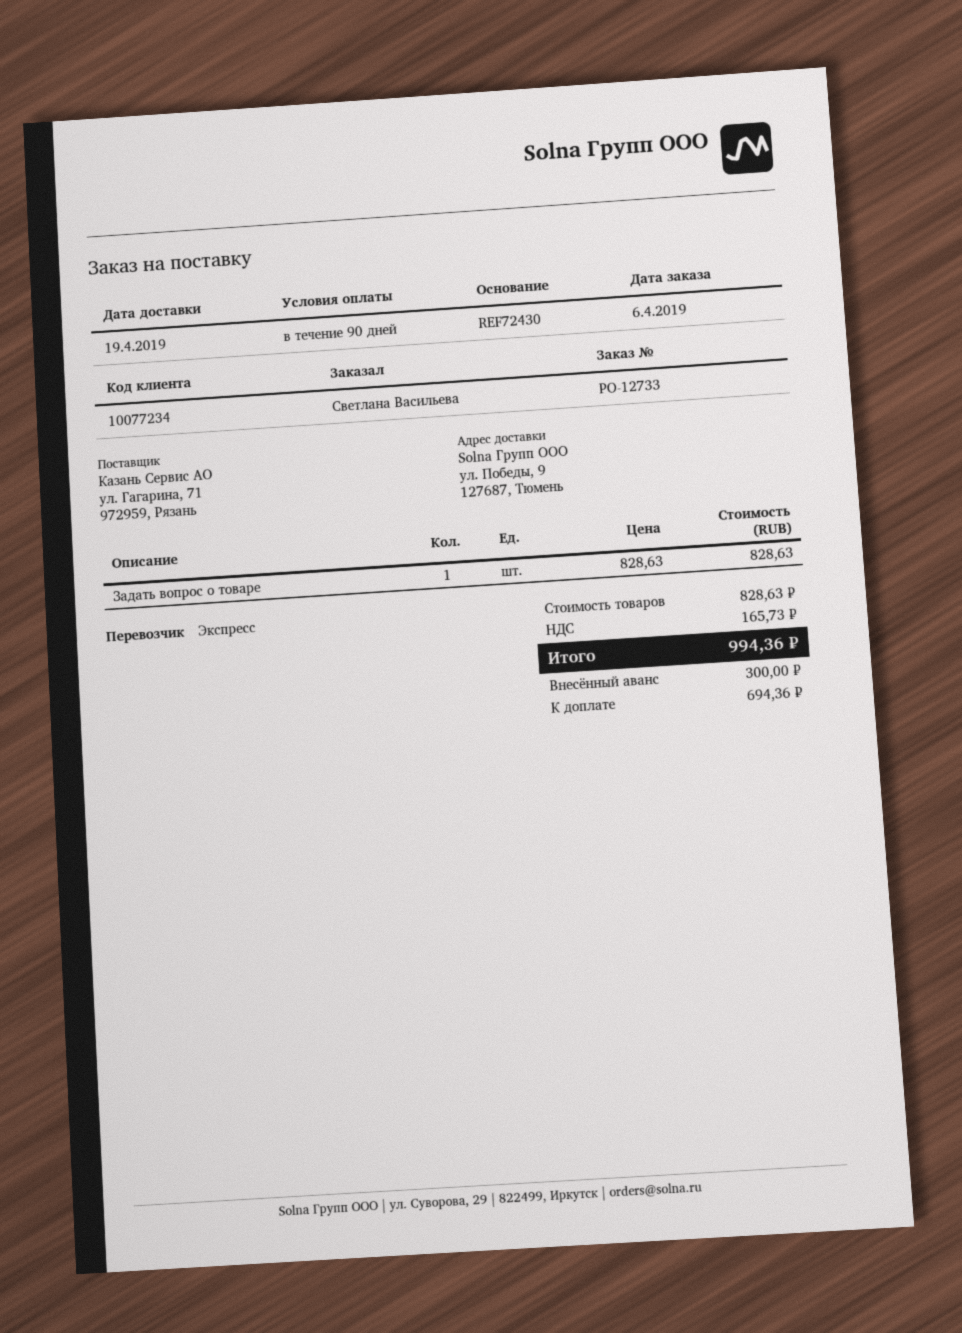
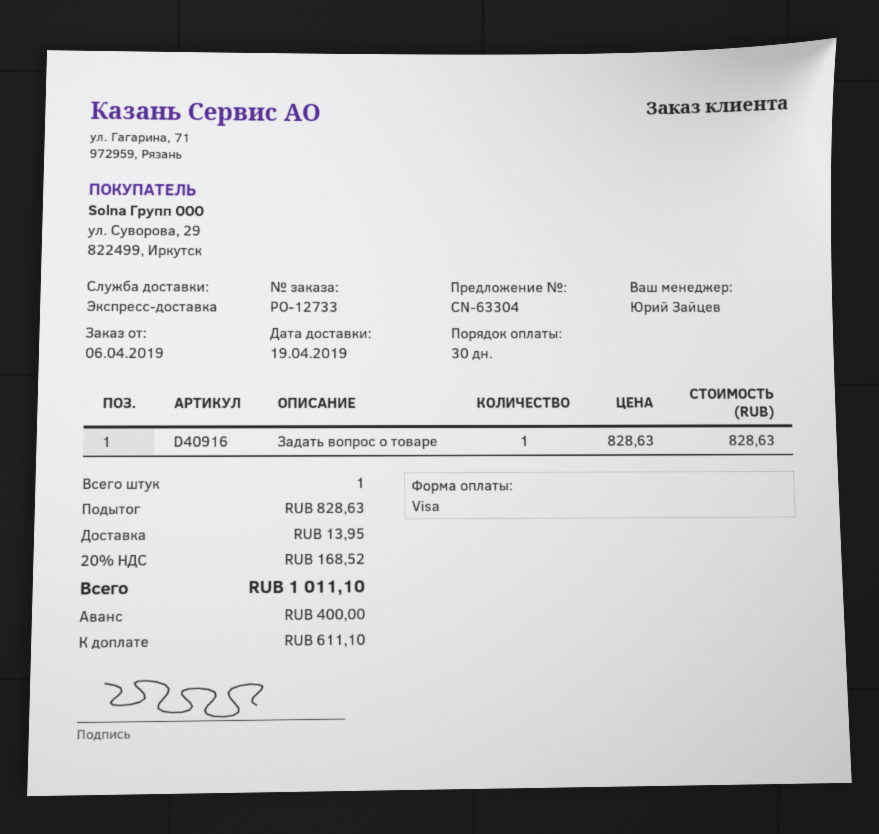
payment terms: 90 days -> 30 days
shipping: none -> 13.95
tax: 165.73 -> 168.52
total: 994.36 -> 1011.10
deposit: 300.00 -> 400.00
balance: 694.36 -> 611.10

